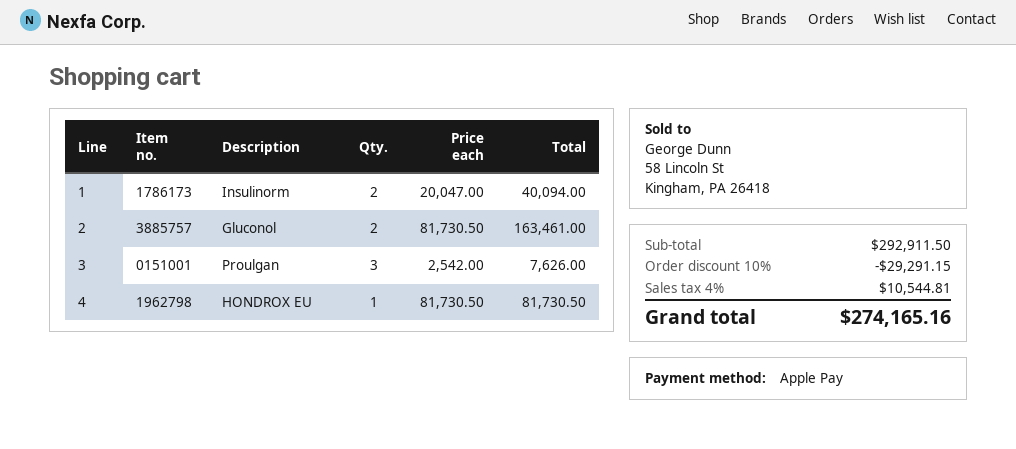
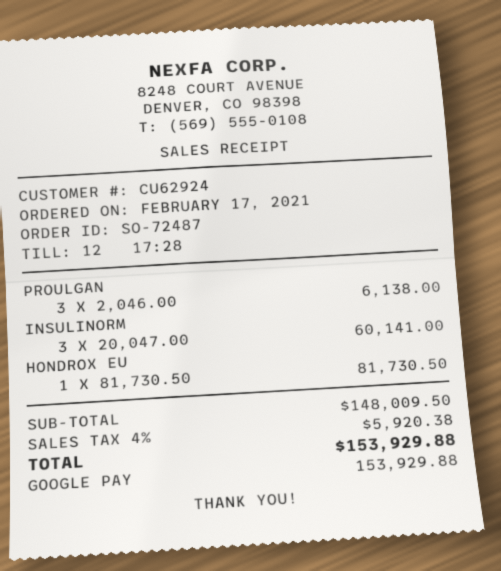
payment method: Apple Pay -> Google Pay
Insulinorm: 2 x 20047.00 = 40094.00 -> 3 x 20047.00 = 60141.00
Gluconol: 2 x 81730.50 = 163461.00 -> none
Proulgan: 3 x 2542.00 = 7626.00 -> 3 x 2046.00 = 6138.00
subtotal: 292911.50 -> 148009.50
discount: 10% = 29291.15 -> none
tax: 4% = 10544.81 -> 4% = 5920.38
total: 274165.16 -> 153929.88

